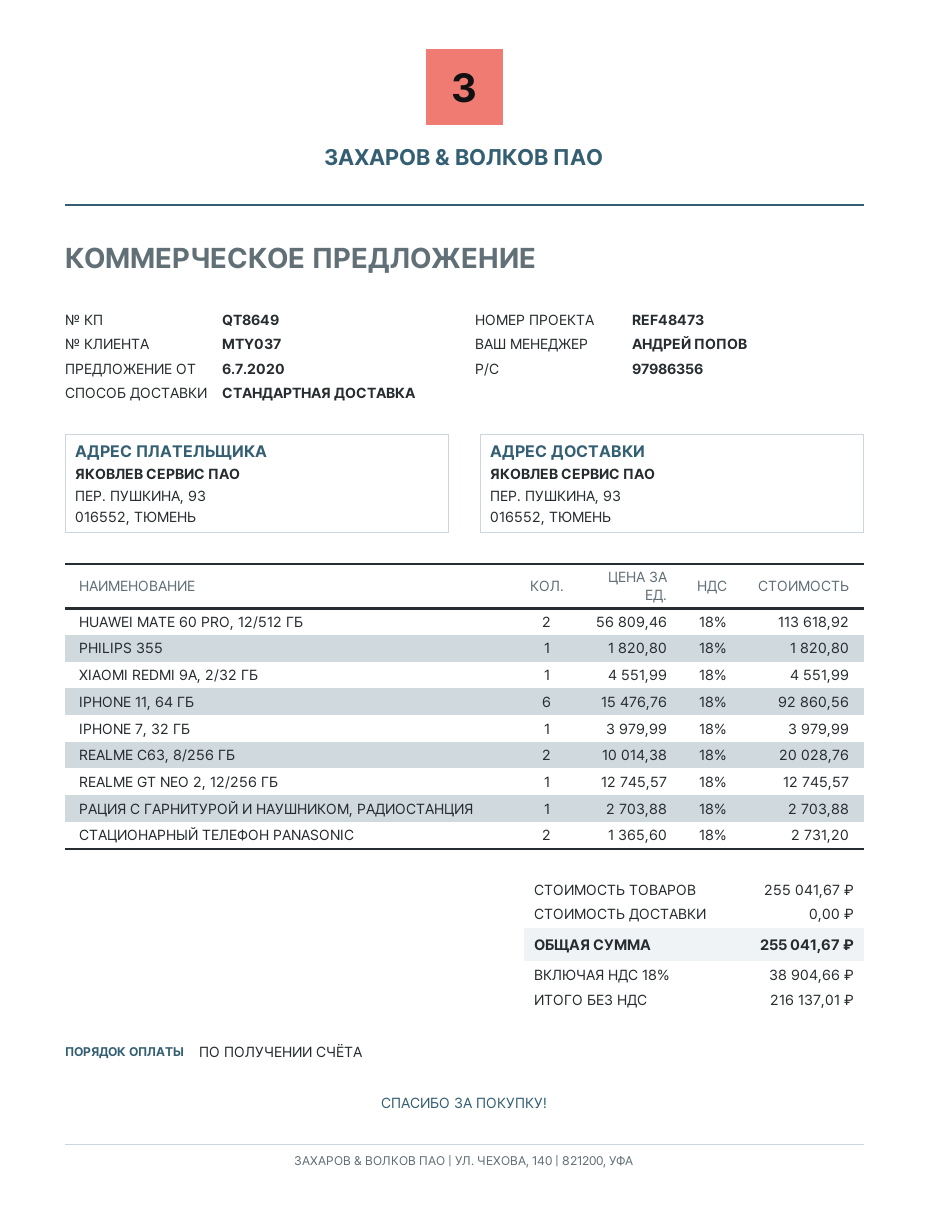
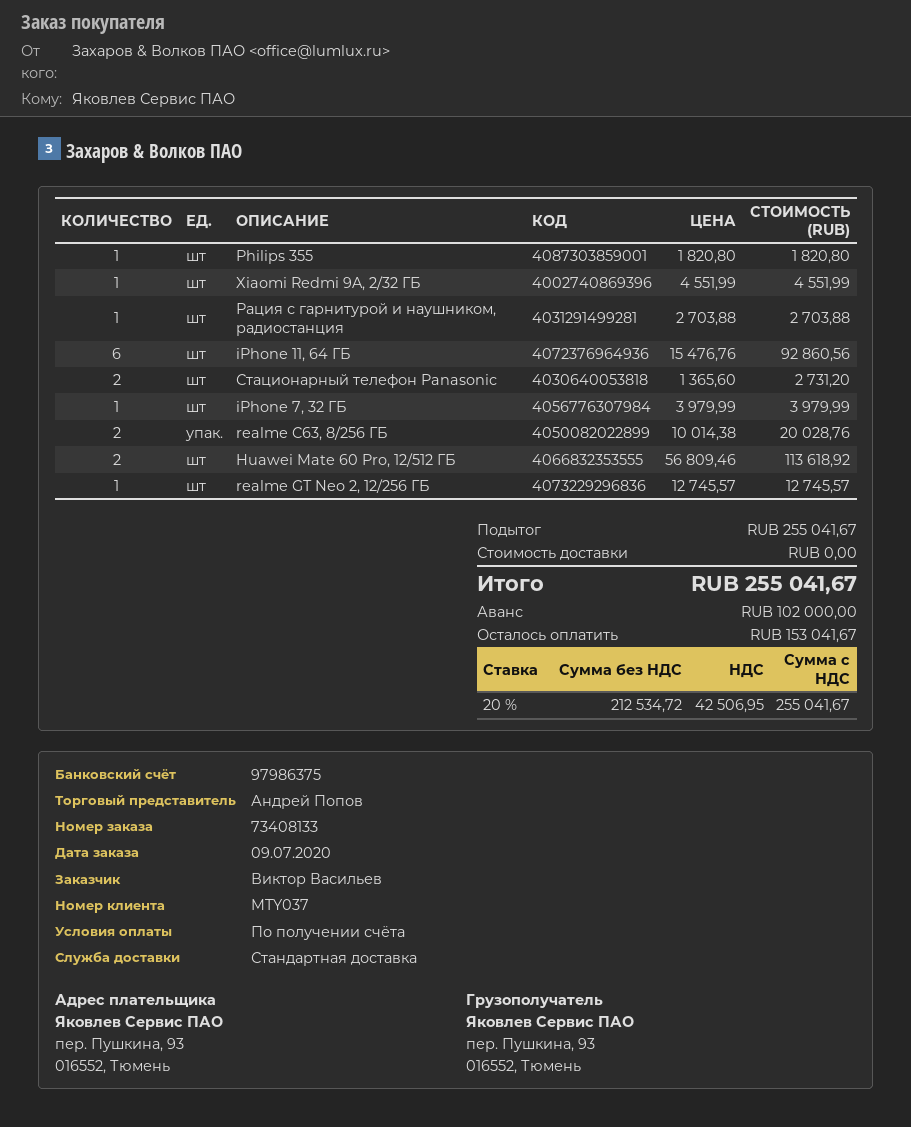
bank account: 97986356 -> 97986375
net: 216137.01 -> 212534.72
tax: 18% = 38904.66 -> 20% = 42506.95

